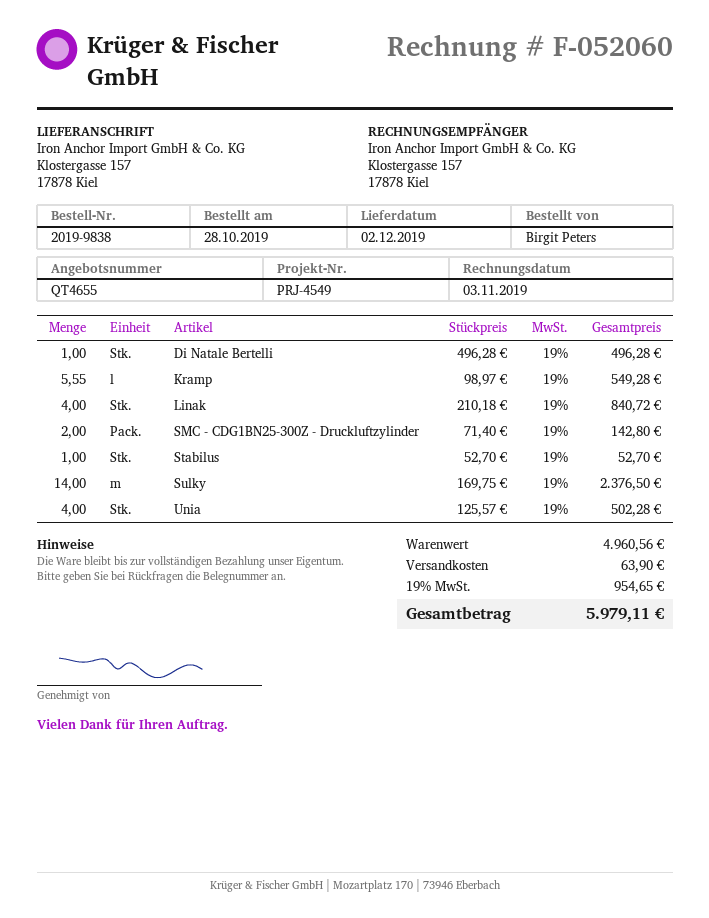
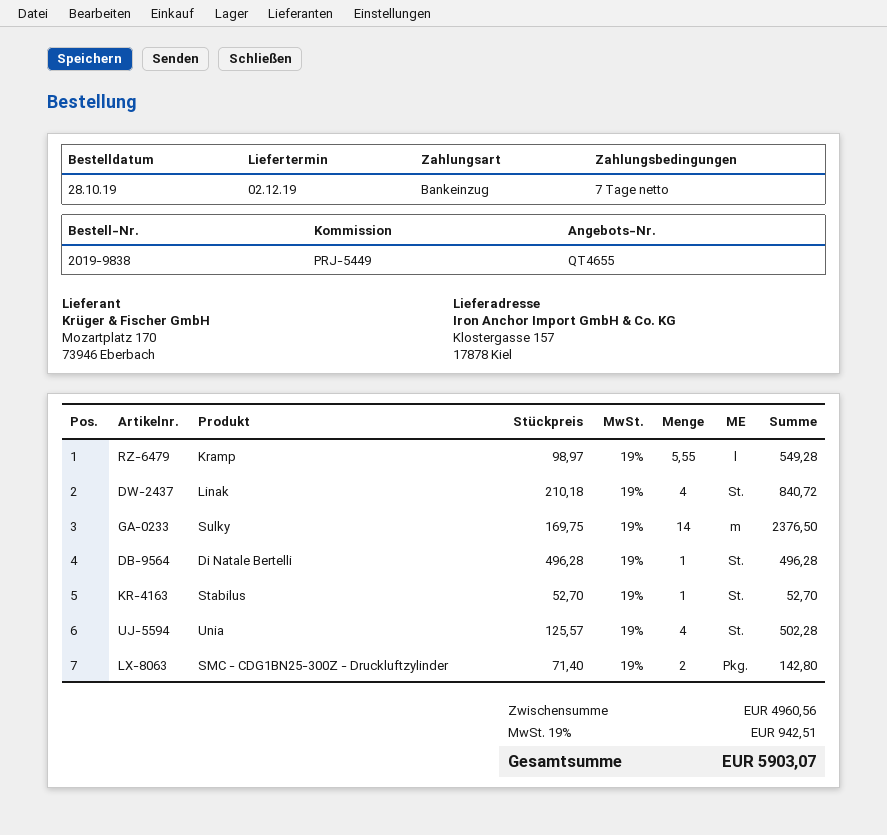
reference: PRJ-4549 -> PRJ-5449
shipping: 63.90 -> none
tax: 19% = 954.65 -> 19% = 942.51
total: 5979.11 -> 5903.07

